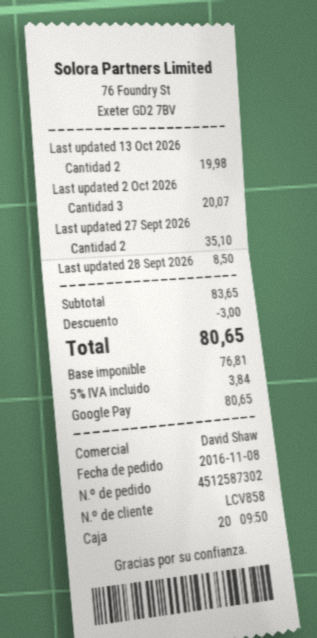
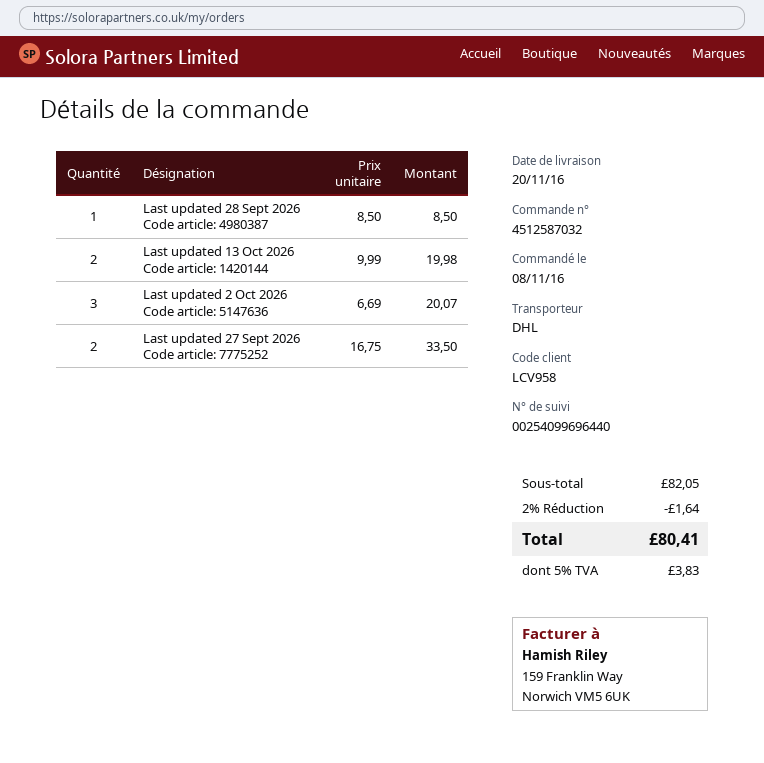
order number: 4512587302 -> 4512587032
customer number: LCV858 -> LCV958
Last updated 27 Sept 2026: 2 for 35.10 -> 2 for 33.50
subtotal: 83.65 -> 82.05
discount: 3.00 -> 1.64
tax: 5% = 3.84 -> 5% = 3.83
total: 80.65 -> 80.41

